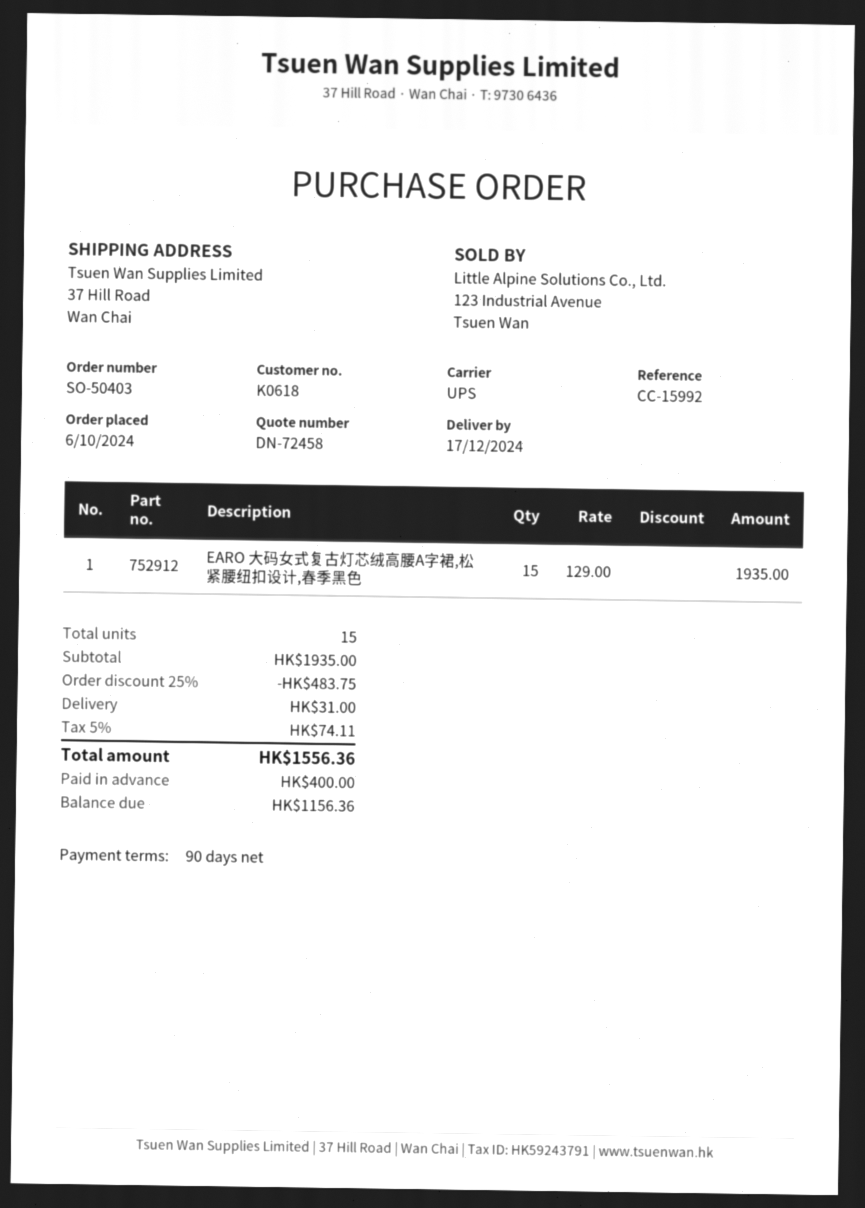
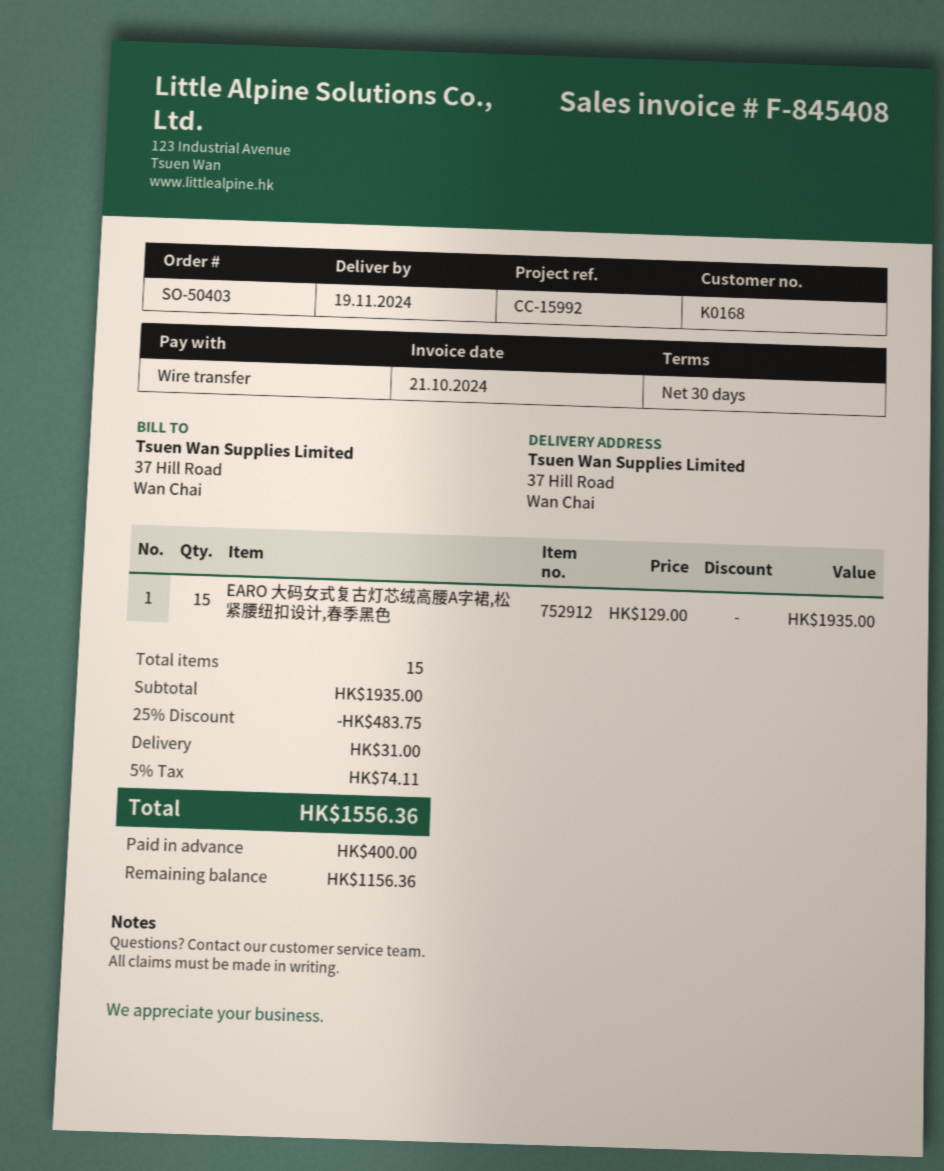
delivery date: 2024-12-17 -> 2024-11-19
payment terms: 90 days -> 30 days
customer number: K0618 -> K0168

